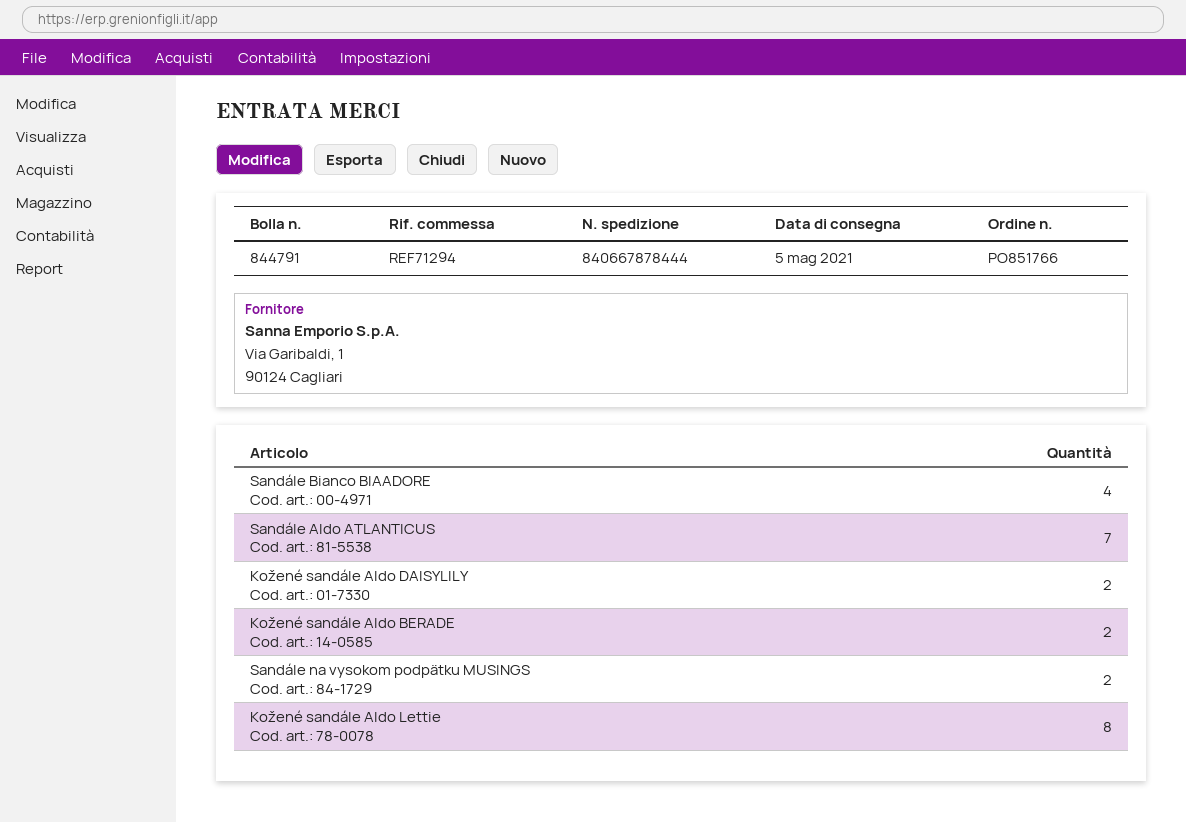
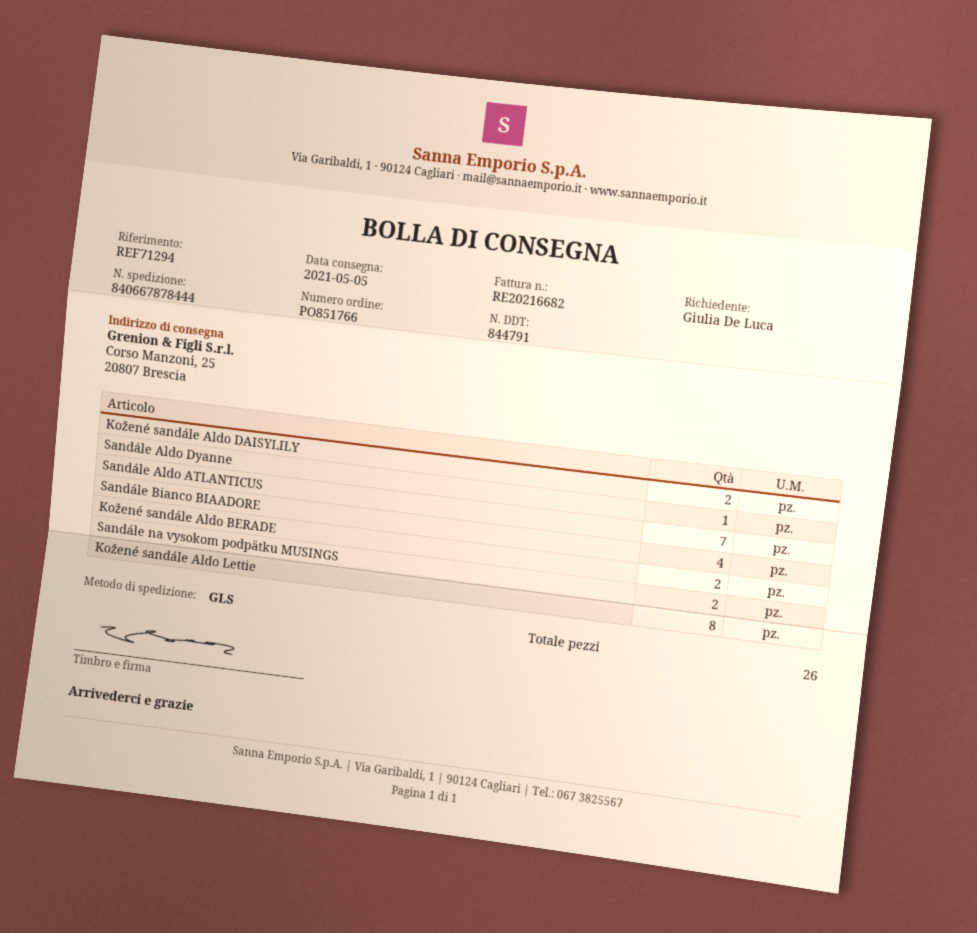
Sandále Aldo Dyanne: none -> 1

